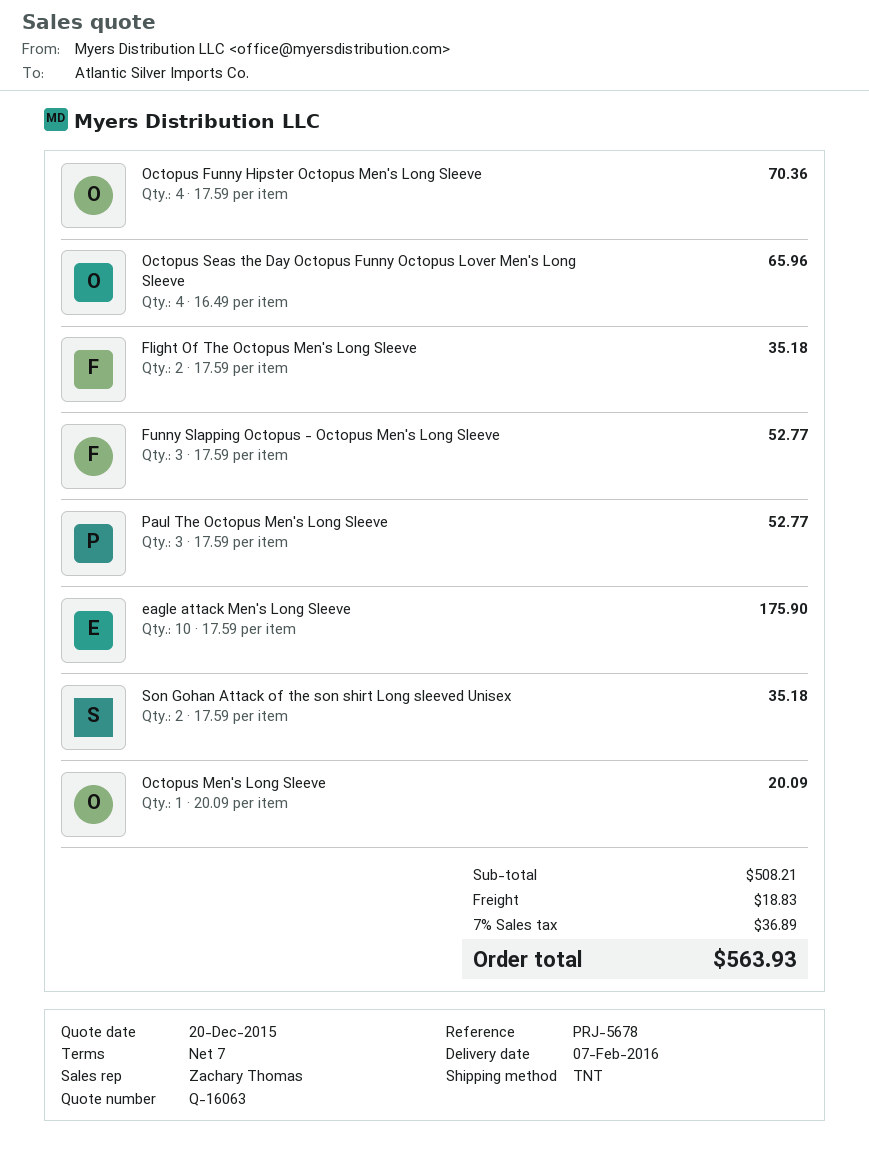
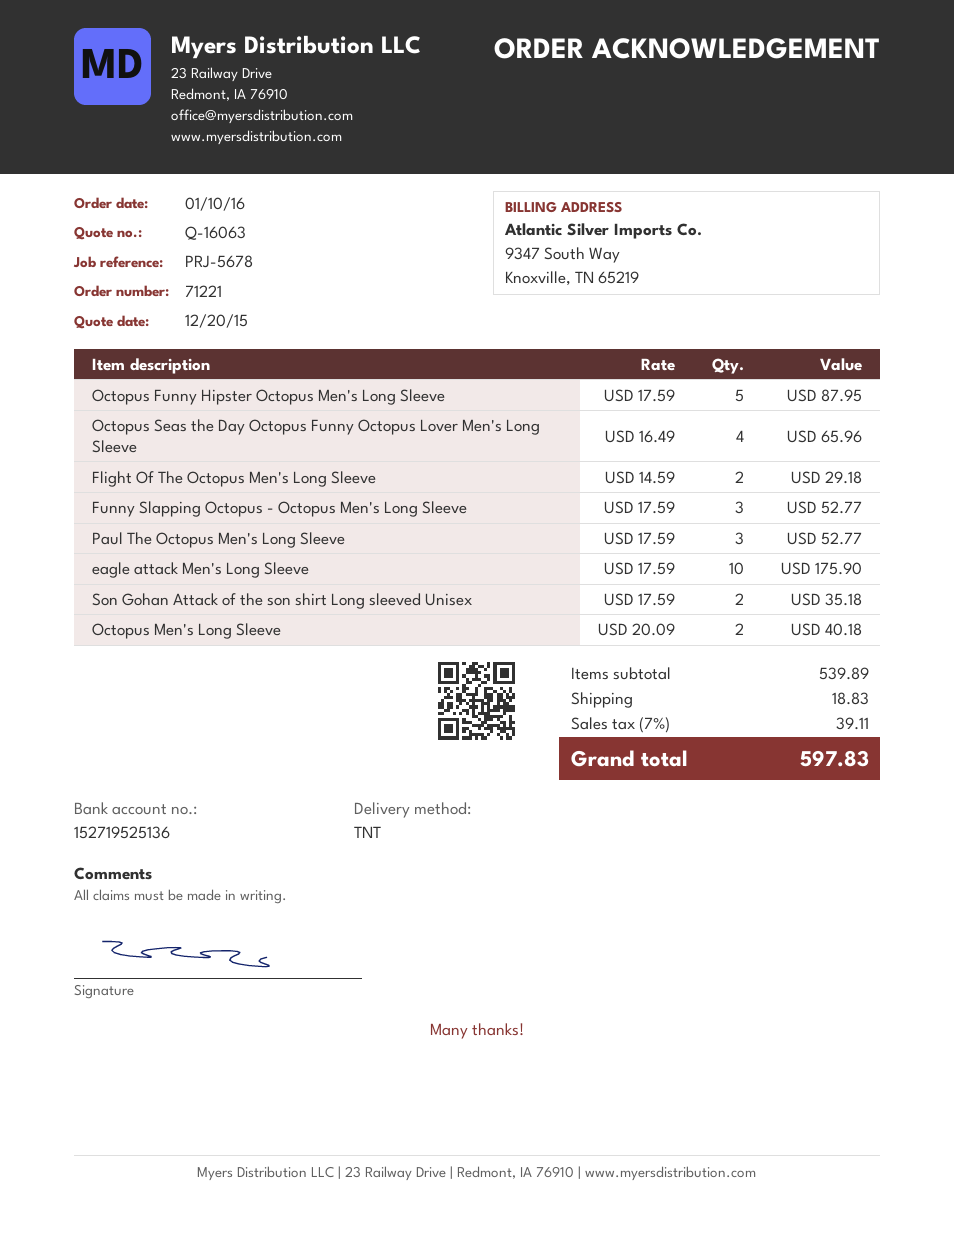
Octopus Funny Hipster Octopus Men's Long Sleeve: 4 x 17.59 = 70.36 -> 5 x 17.59 = 87.95
Flight Of The Octopus Men's Long Sleeve: 2 x 17.59 = 35.18 -> 2 x 14.59 = 29.18
Octopus Men's Long Sleeve: 1 x 20.09 = 20.09 -> 2 x 20.09 = 40.18
subtotal: 508.21 -> 539.89
tax: 7% = 36.89 -> 7% = 39.11
total: 563.93 -> 597.83

